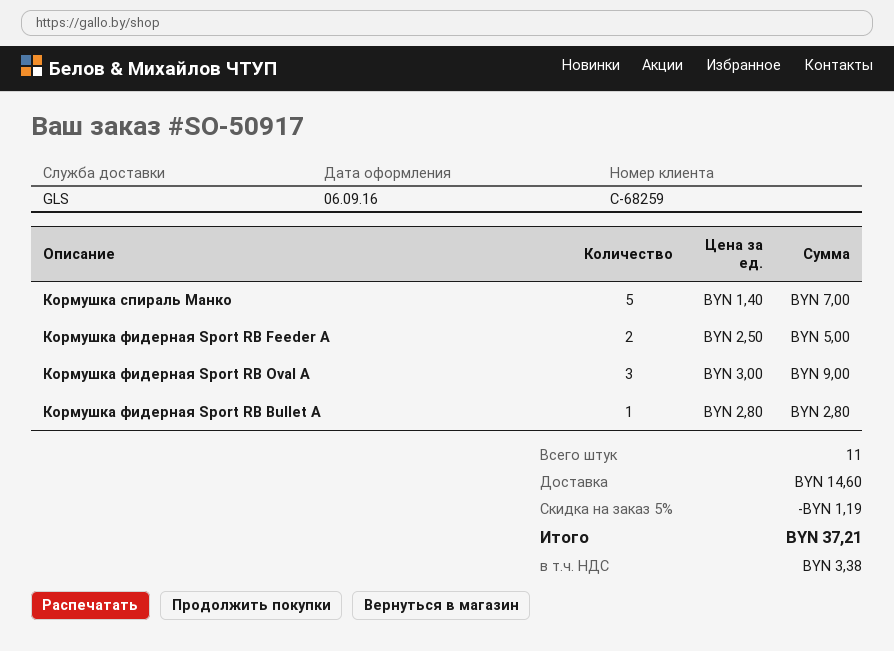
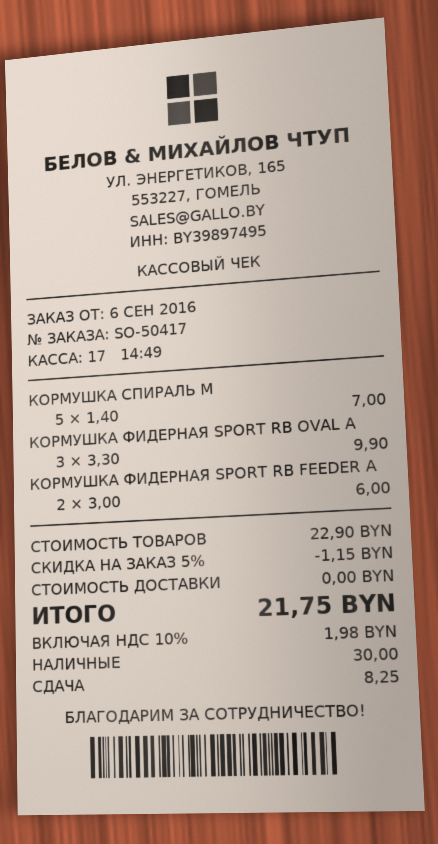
order number: SO-50917 -> SO-50417
Кормушка фидерная Sport RB Feeder A: 2 x 2.50 = 5.00 -> 2 x 3.00 = 6.00
Кормушка фидерная Sport RB Oval A: 3 x 3.00 = 9.00 -> 3 x 3.30 = 9.90
Кормушка фидерная Sport RB Bullet A: 1 x 2.80 = 2.80 -> none
discount: 5% = 1.19 -> 5% = 1.15
shipping: 14.60 -> 0.00
tax: 3.38 -> 1.98
total: 37.21 -> 21.75

